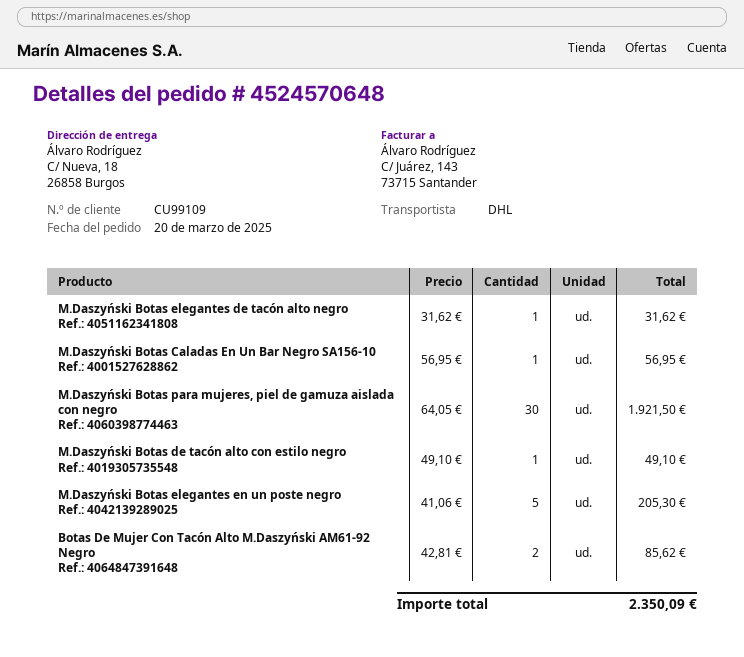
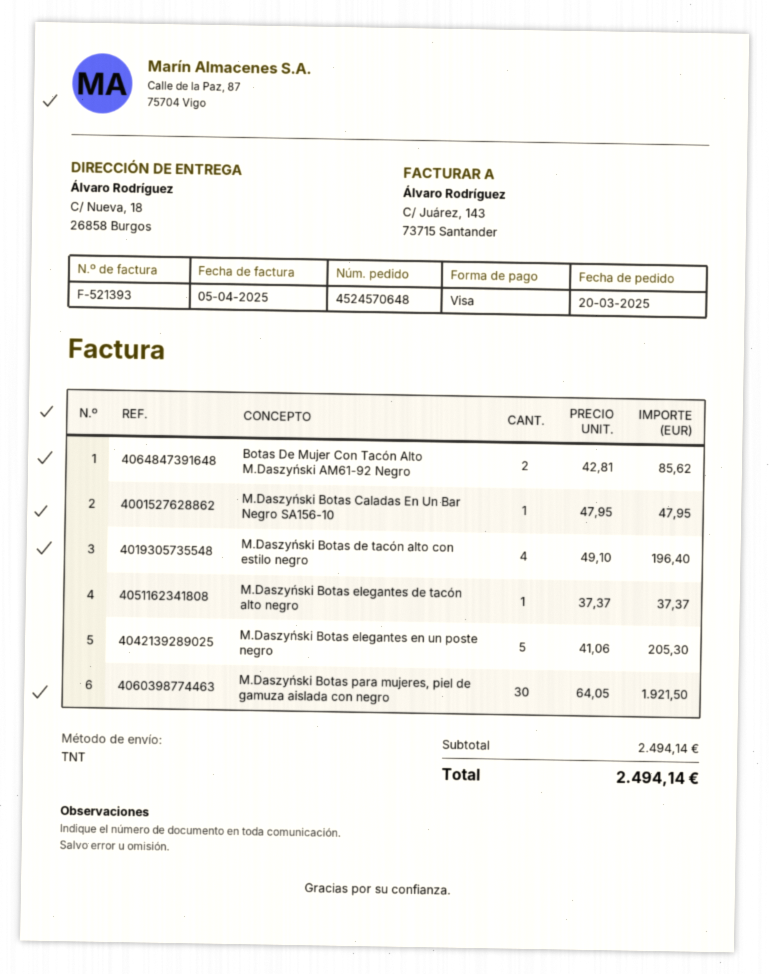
shipping method: DHL -> TNT
M.Daszyński Botas elegantes de tacón alto negro: 1 x 31.62 = 31.62 -> 1 x 37.37 = 37.37
M.Daszyński Botas Caladas En Un Bar Negro SA156-10: 1 x 56.95 = 56.95 -> 1 x 47.95 = 47.95
M.Daszyński Botas de tacón alto con estilo negro: 1 x 49.10 = 49.10 -> 4 x 49.10 = 196.40
total: 2350.09 -> 2494.14

